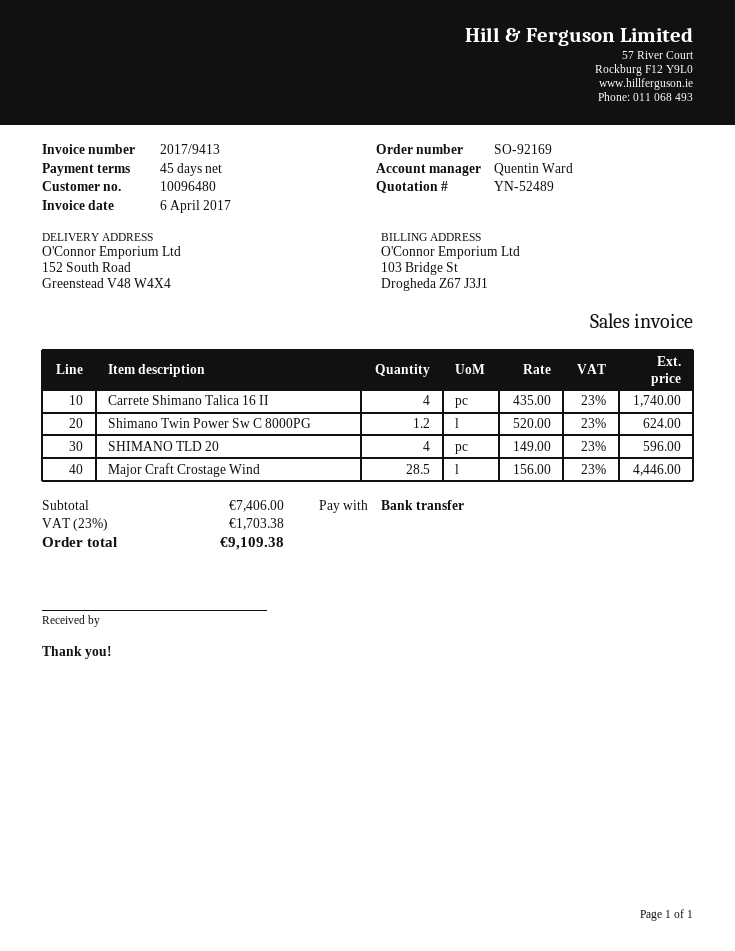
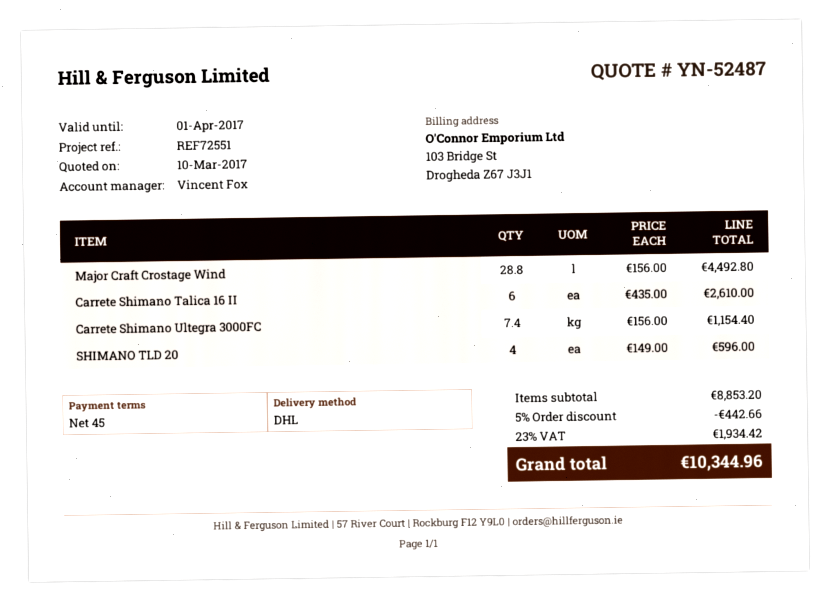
quote number: YN-52489 -> YN-52487
sales rep: Quentin Ward -> Vincent Fox
Carrete Shimano Talica 16 II: 4 x 435.00 = 1740.00 -> 6 x 435.00 = 2610.00
Shimano Twin Power Sw C 8000PG: 1.2 x 520.00 = 624.00 -> none
Major Craft Crostage Wind: 28.5 x 156.00 = 4446.00 -> 28.8 x 156.00 = 4492.80
Carrete Shimano Ultegra 3000FC: none -> 7.4 x 156.00 = 1154.40
subtotal: 7406.00 -> 8853.20
discount: none -> 5% = 442.66
tax: 23% = 1703.38 -> 23% = 1934.42
total: 9109.38 -> 10344.96

